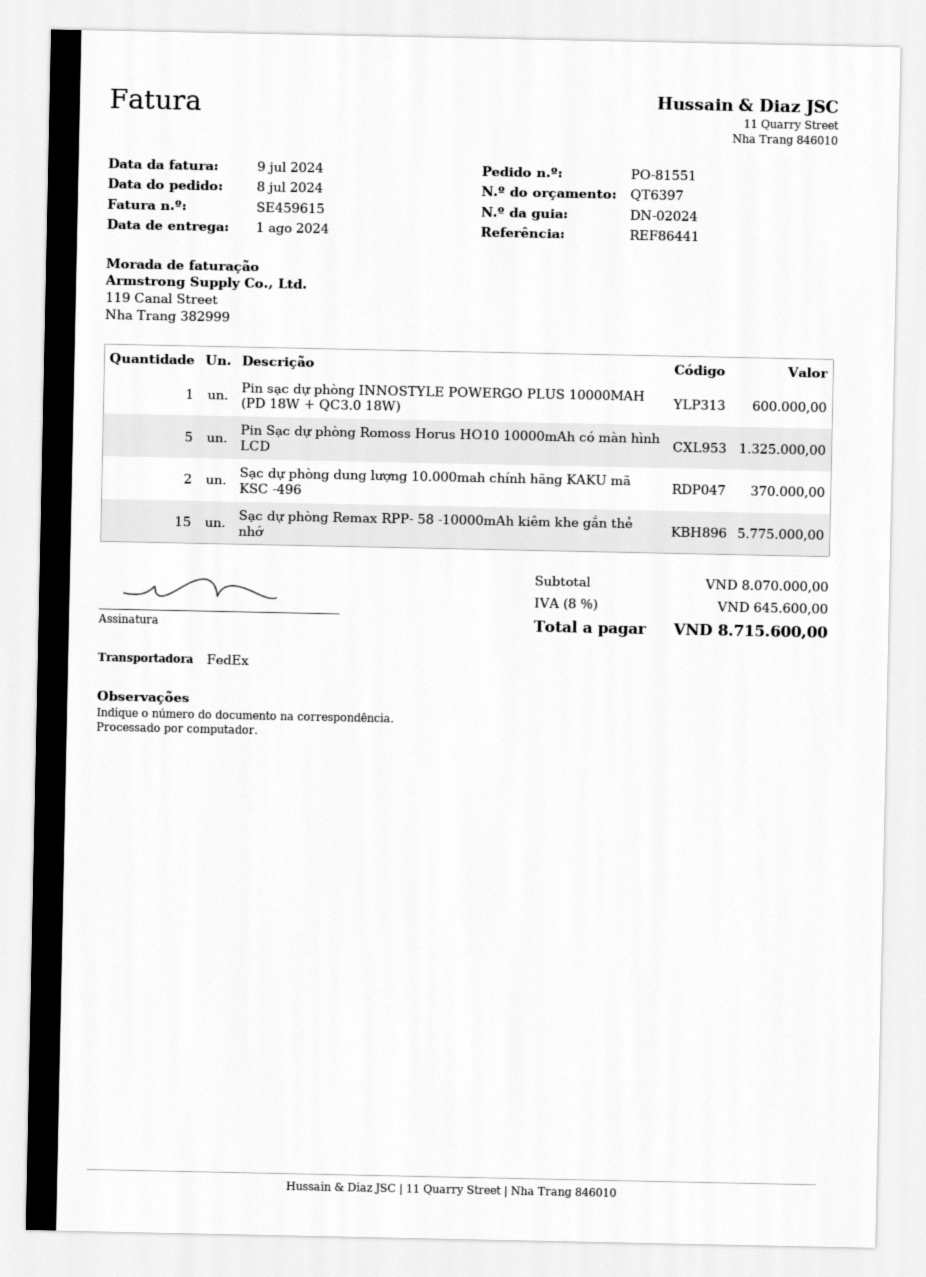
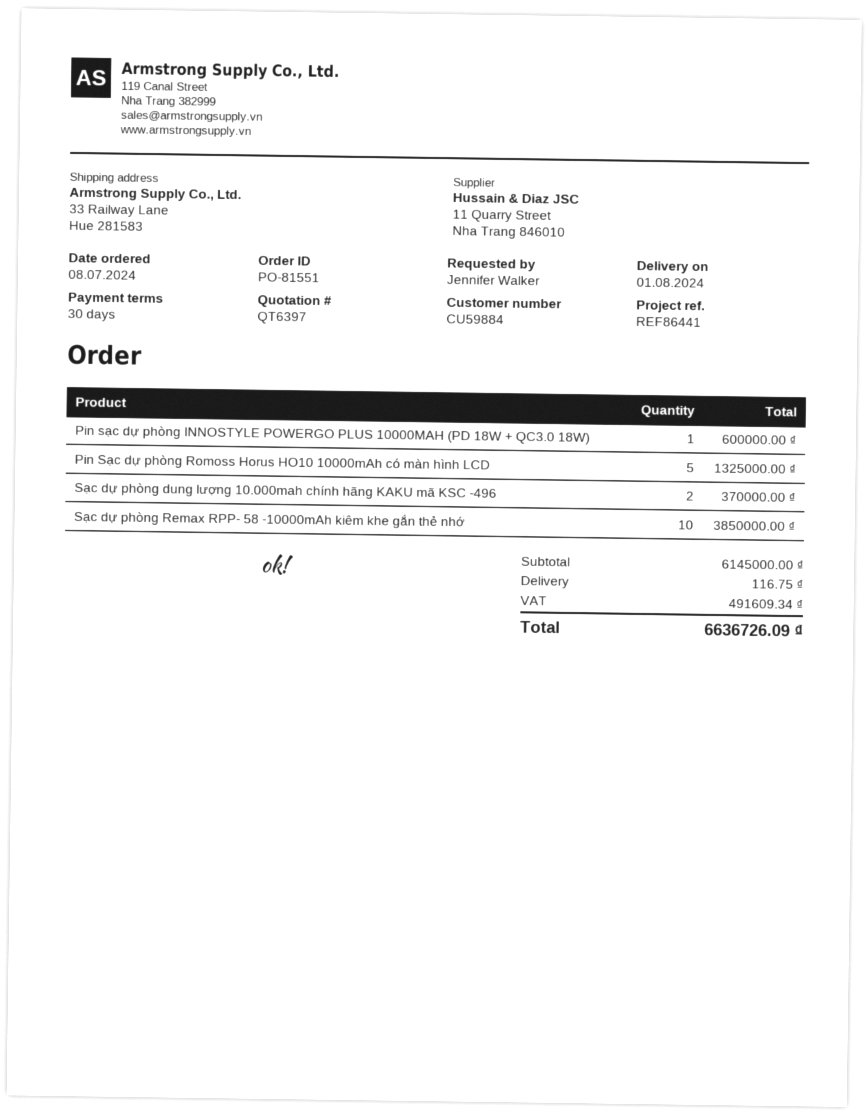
Sạc dự phòng Remax RPP- 58 -10000mAh kiêm khe gắn thẻ nhớ: 15 for 5775000.00 -> 10 for 3850000.00
subtotal: 8070000.00 -> 6145000.00
shipping: none -> 116.75
tax: 645600.00 -> 491609.34
total: 8715600.00 -> 6636726.09

